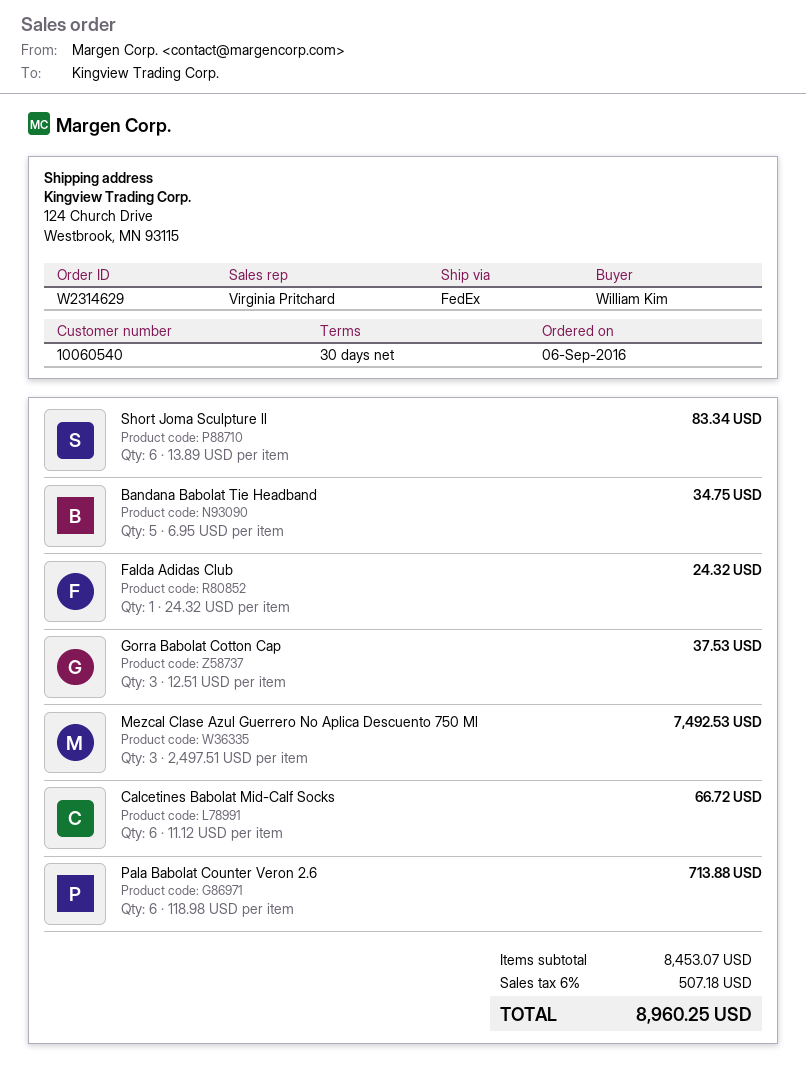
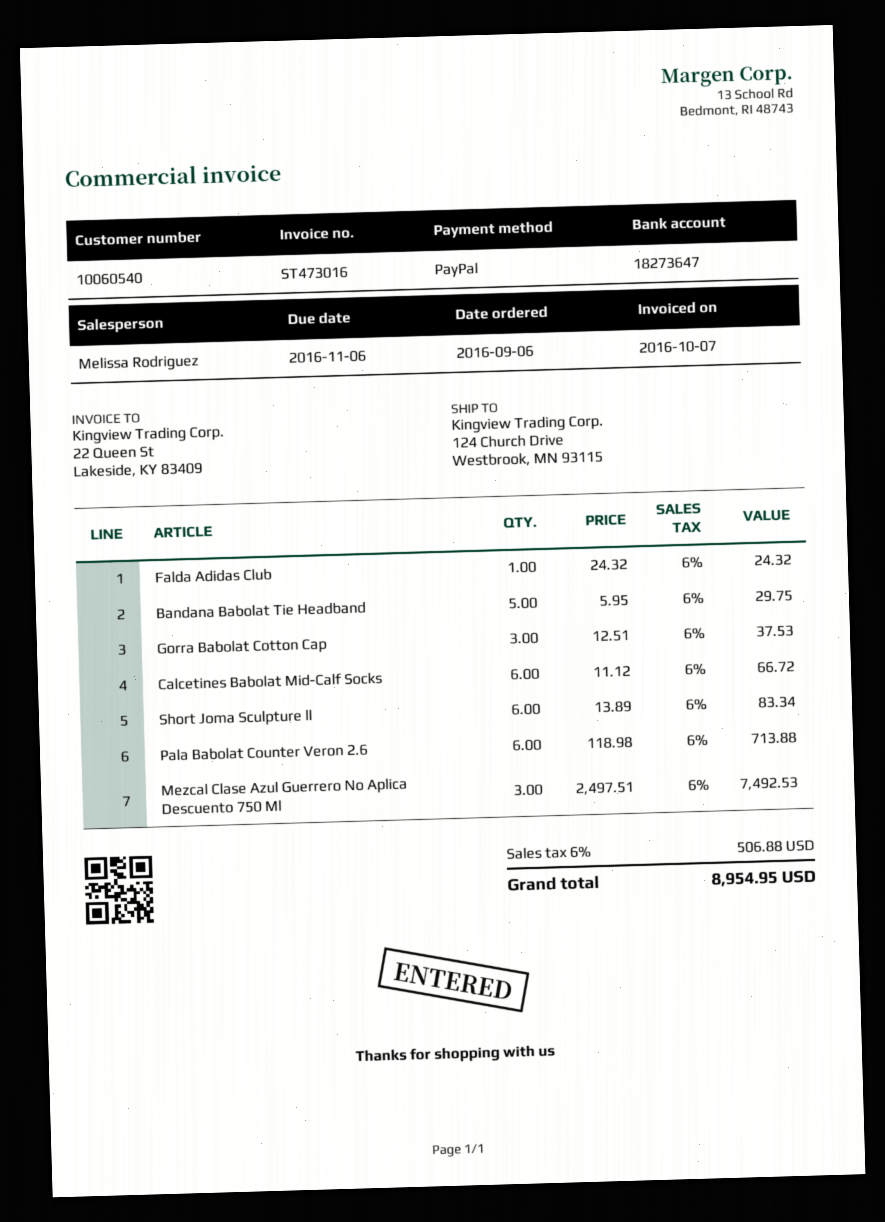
sales rep: Virginia Pritchard -> Melissa Rodriguez
Bandana Babolat Tie Headband: 5 x 6.95 = 34.75 -> 5 x 5.95 = 29.75
tax: 6% = 507.18 -> 6% = 506.88
total: 8960.25 -> 8954.95

